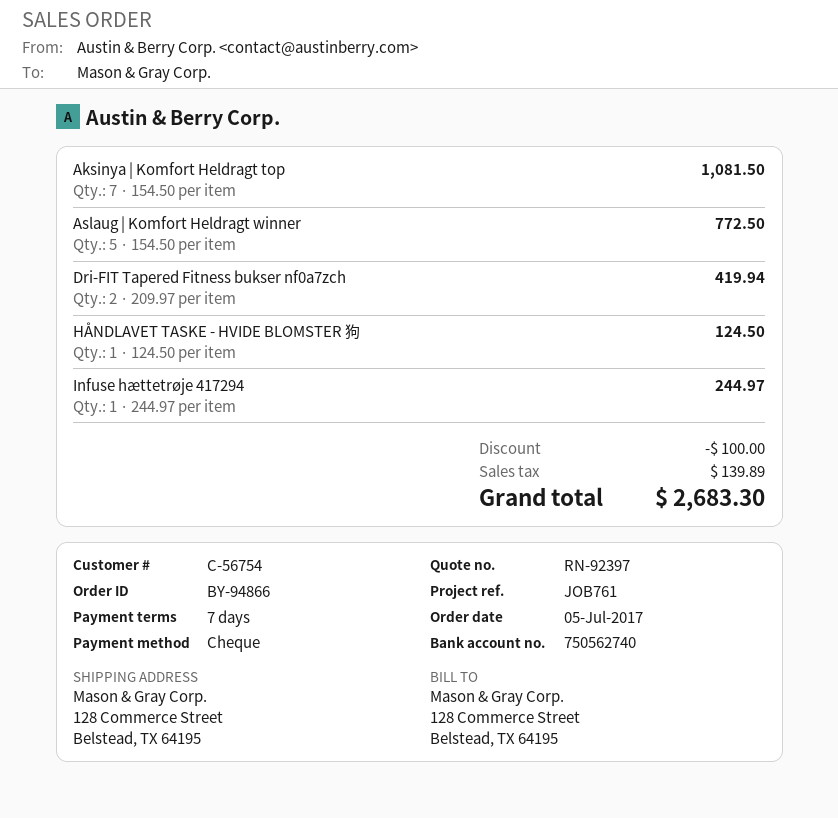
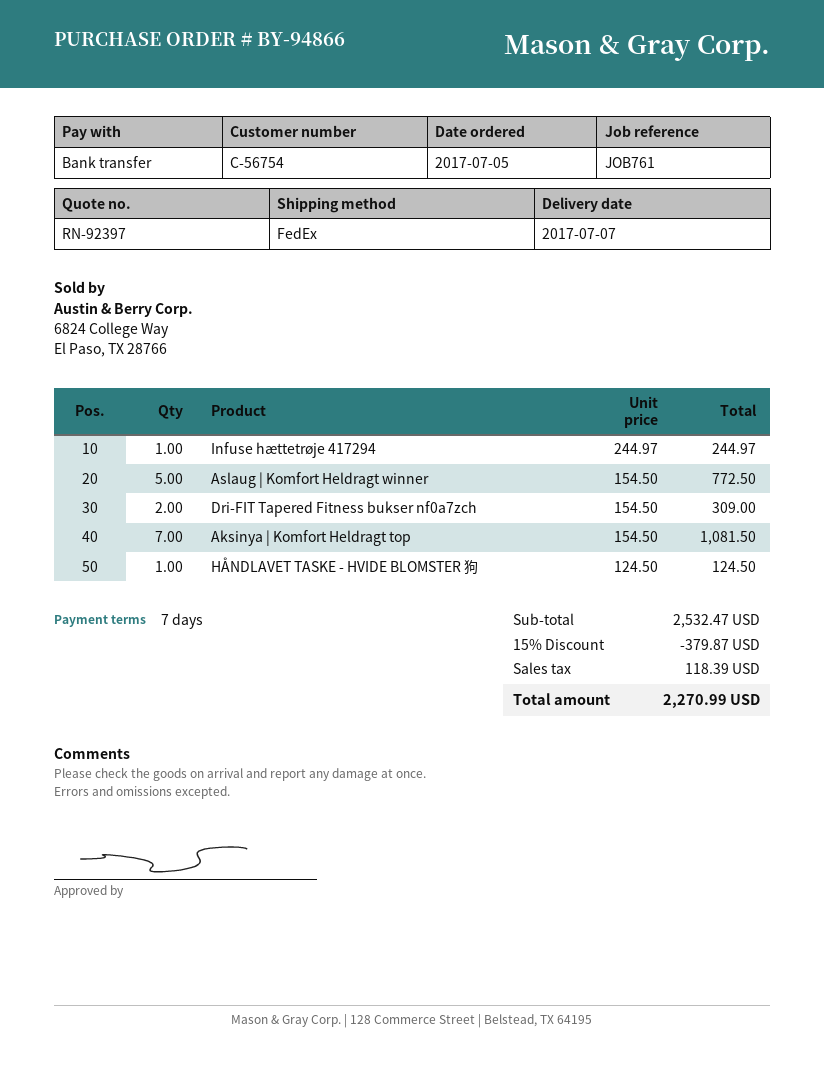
payment method: cheque -> bank transfer
Dri-FIT Tapered Fitness bukser nf0a7zch: 2 x 209.97 = 419.94 -> 2 x 154.50 = 309.00
discount: 100.00 -> 379.87
tax: 139.89 -> 118.39
total: 2683.30 -> 2270.99

